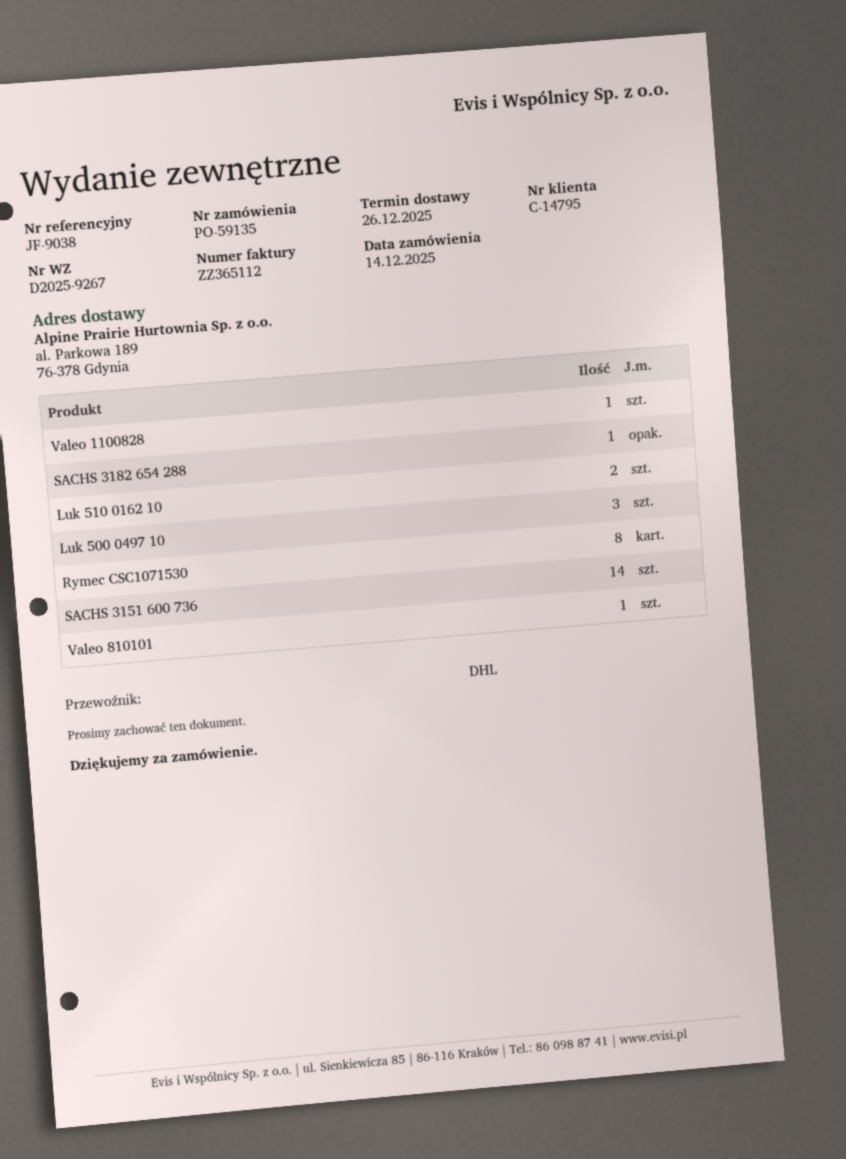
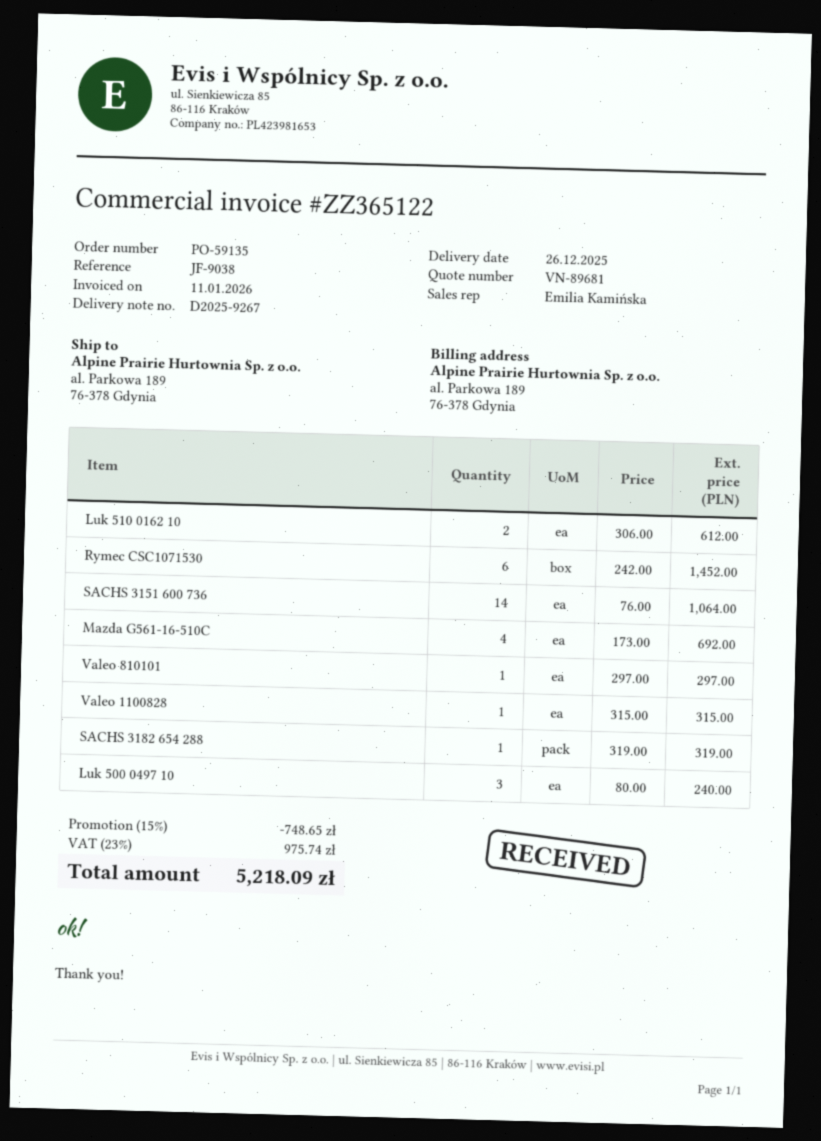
invoice number: ZZ365112 -> ZZ365122
Rymec CSC1071530: 8 -> 6
Mazda G561-16-510C: none -> 4

